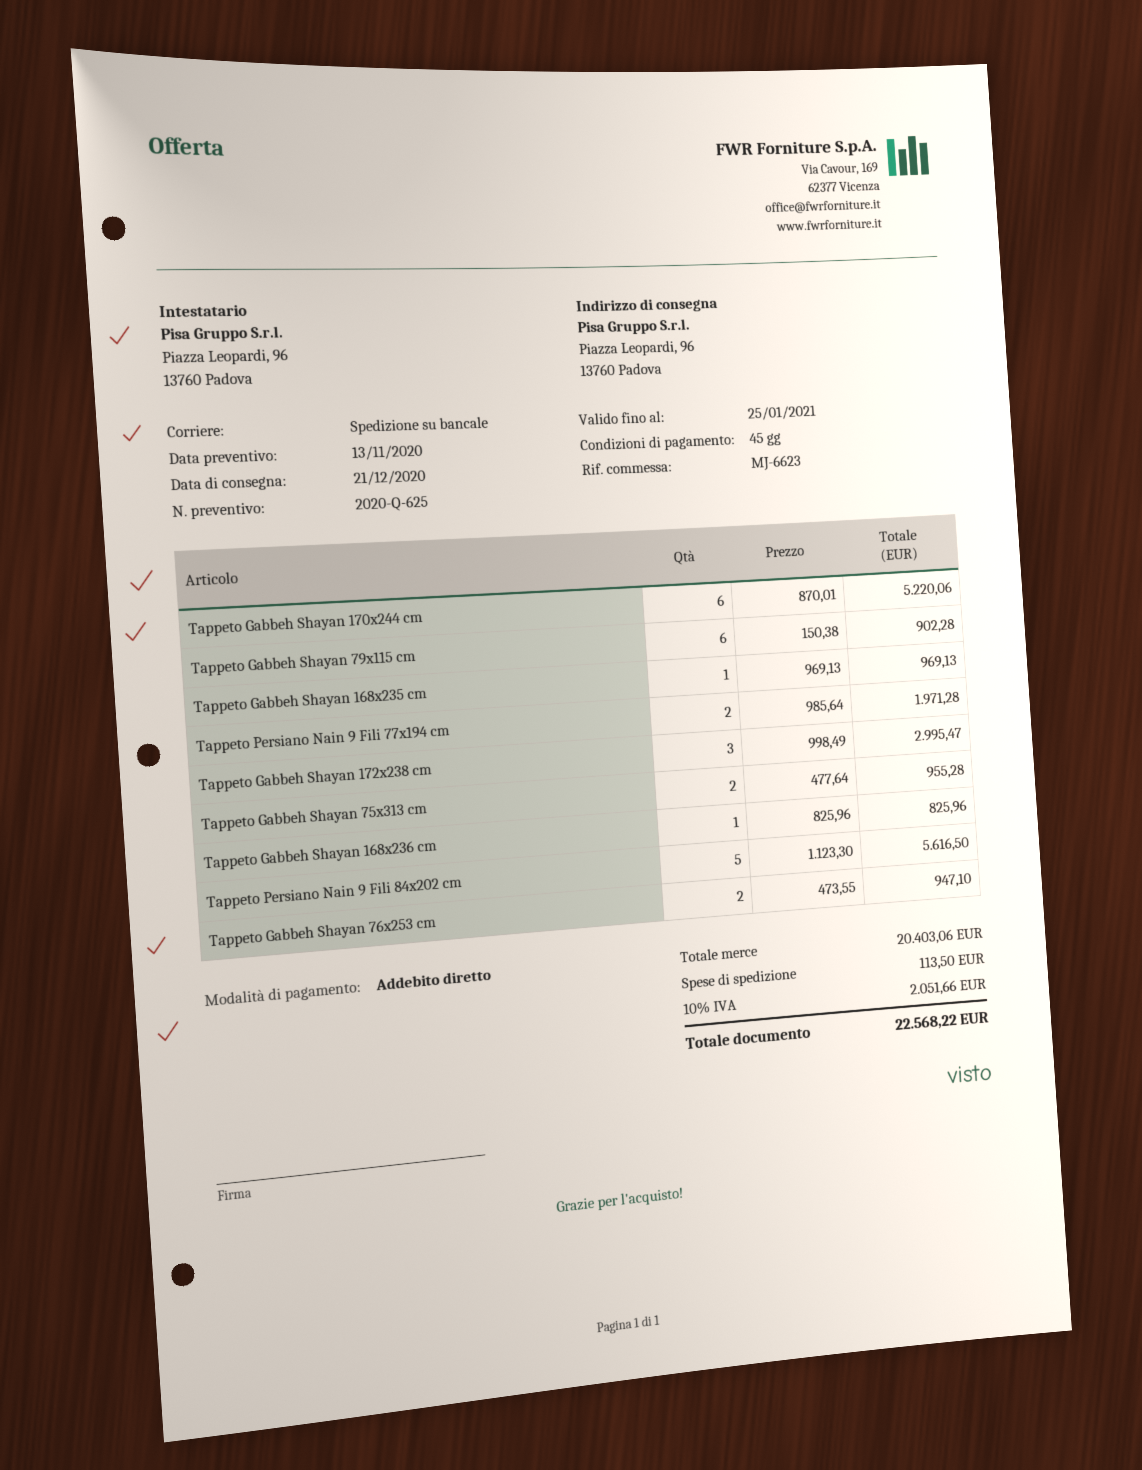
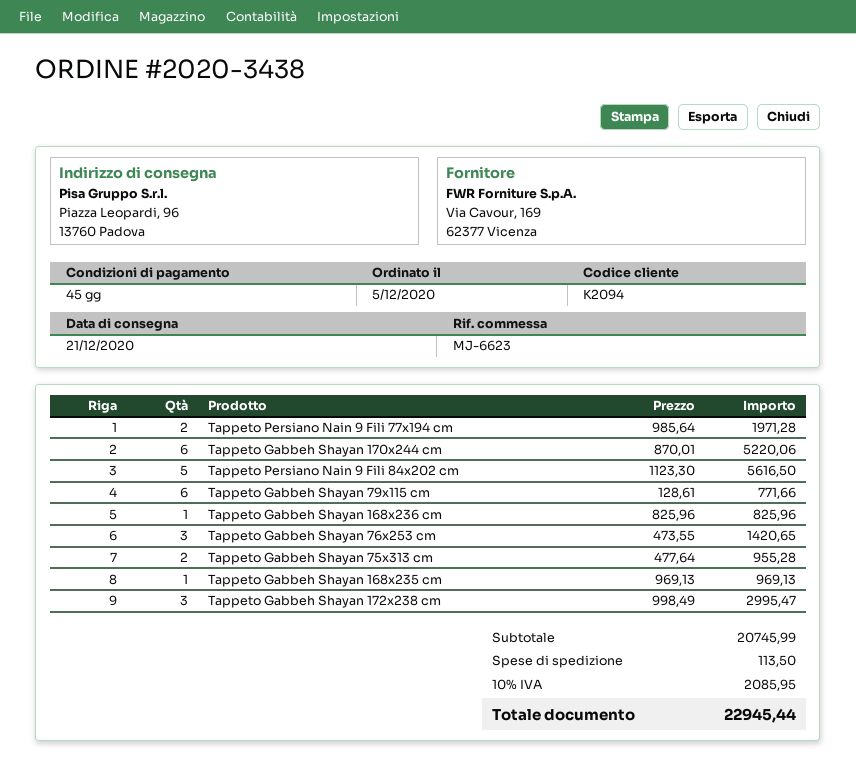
Tappeto Gabbeh Shayan 79x115 cm: 6 x 150.38 = 902.28 -> 6 x 128.61 = 771.66
Tappeto Gabbeh Shayan 76x253 cm: 2 x 473.55 = 947.10 -> 3 x 473.55 = 1420.65
subtotal: 20403.06 -> 20745.99
tax: 10% = 2051.66 -> 10% = 2085.95
total: 22568.22 -> 22945.44

